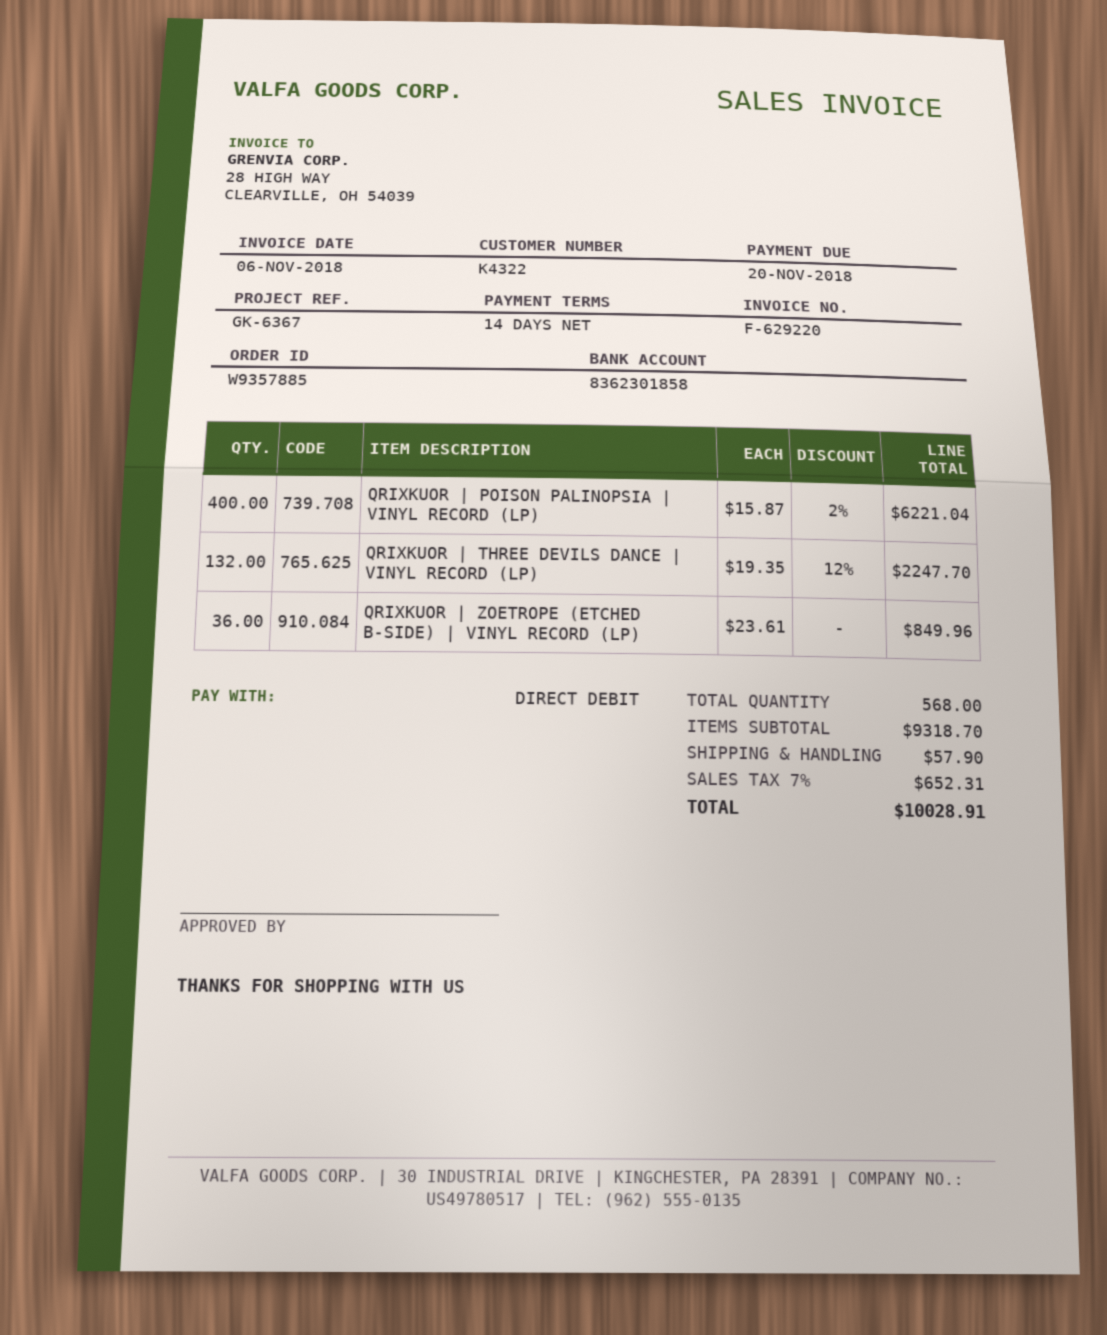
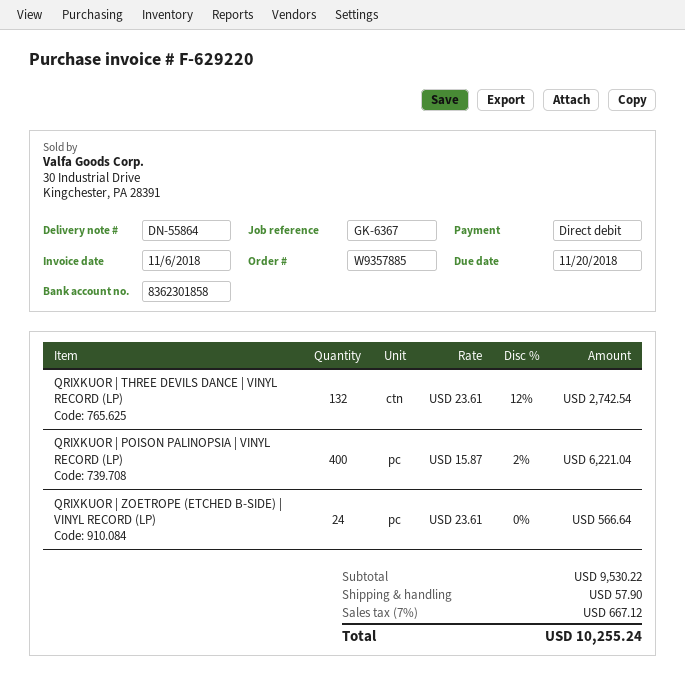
QRIXKUOR | THREE DEVILS DANCE | VINYL RECORD (LP): 132 x 19.35 - 12% = 2247.70 -> 132 x 23.61 - 12% = 2742.54
QRIXKUOR | ZOETROPE (ETCHED B-SIDE) | VINYL RECORD (LP): 36 x 23.61 = 849.96 -> 24 x 23.61 = 566.64
subtotal: 9318.70 -> 9530.22
tax: 7% = 652.31 -> 7% = 667.12
total: 10028.91 -> 10255.24

